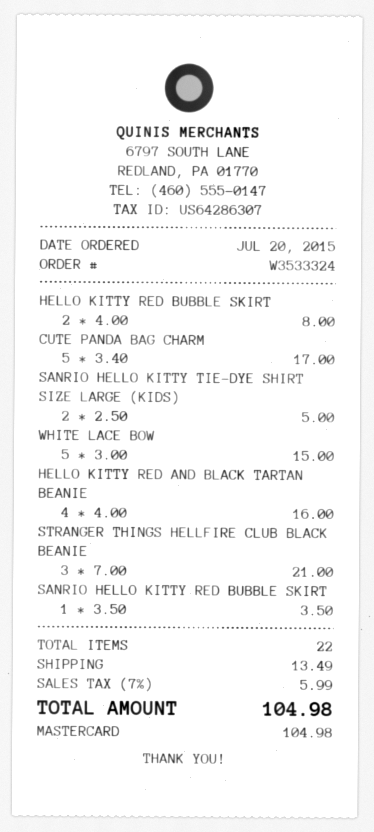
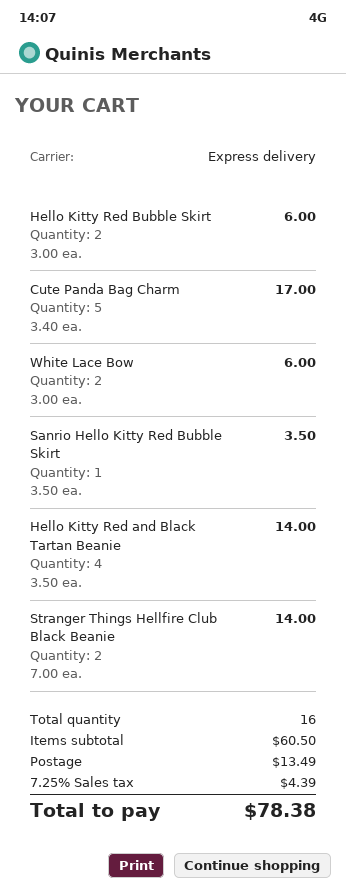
HELLO KITTY RED BUBBLE SKIRT: 2 x 4.00 = 8.00 -> 2 x 3.00 = 6.00
SANRIO HELLO KITTY TIE-DYE SHIRT SIZE LARGE (KIDS): 2 x 2.50 = 5.00 -> none
WHITE LACE BOW: 5 x 3.00 = 15.00 -> 2 x 3.00 = 6.00
HELLO KITTY RED AND BLACK TARTAN BEANIE: 4 x 4.00 = 16.00 -> 4 x 3.50 = 14.00
STRANGER THINGS HELLFIRE CLUB BLACK BEANIE: 3 x 7.00 = 21.00 -> 2 x 7.00 = 14.00
total quantity: 22 -> 16
tax: 7% = 5.99 -> 7.25% = 4.39
total: 104.98 -> 78.38

